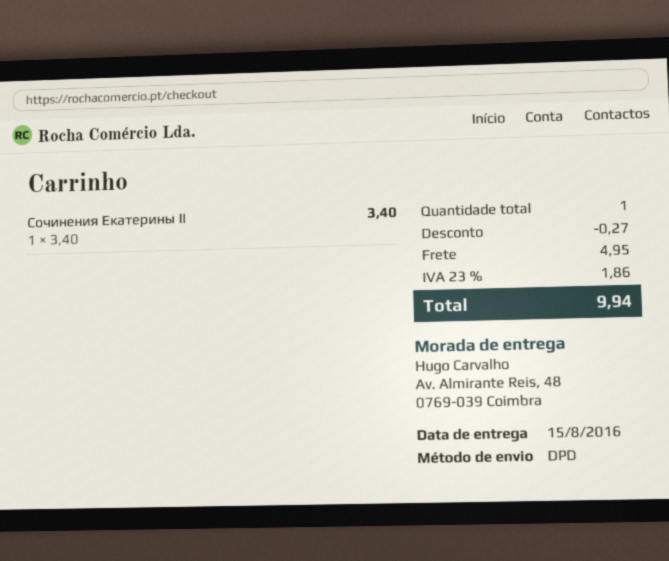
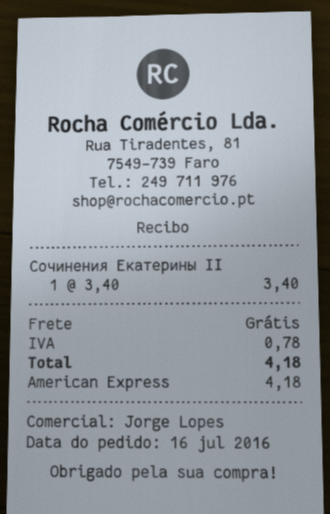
discount: 0.27 -> none
shipping: 4.95 -> 0.00
tax: 1.86 -> 0.78
total: 9.94 -> 4.18

